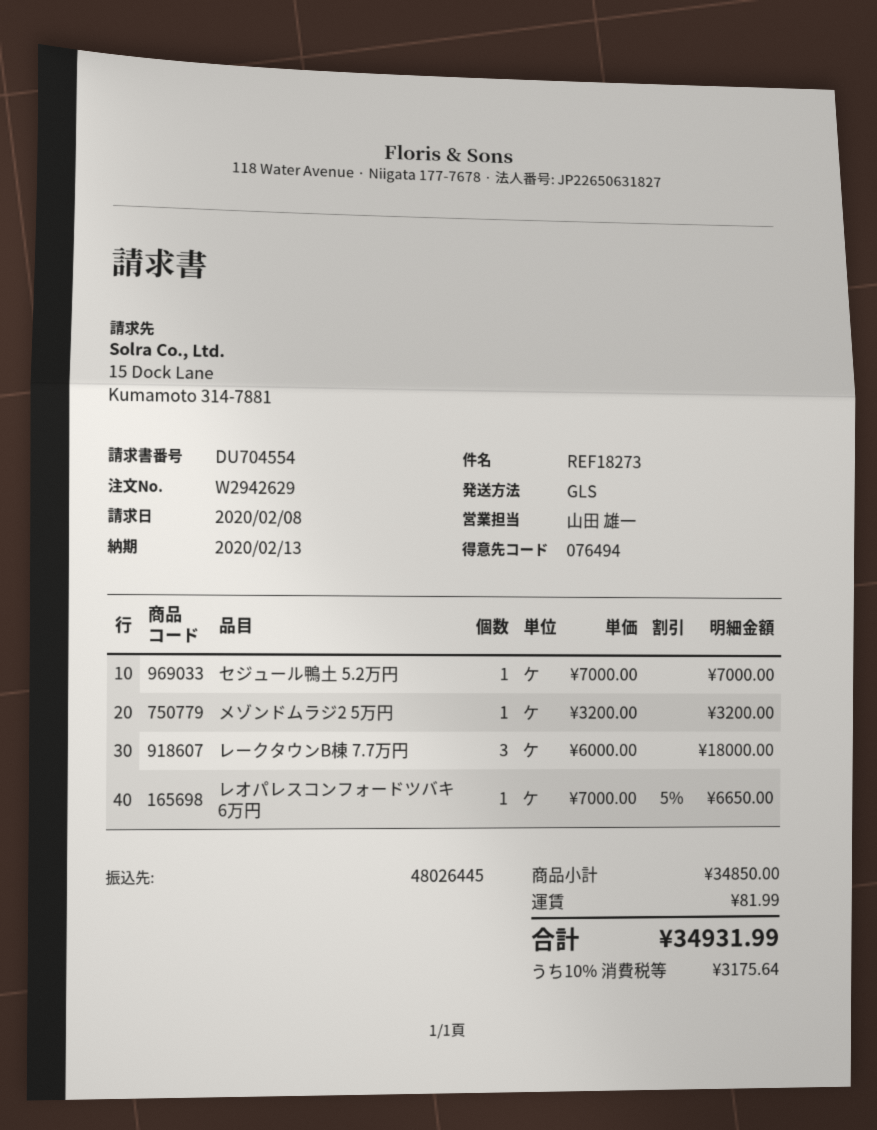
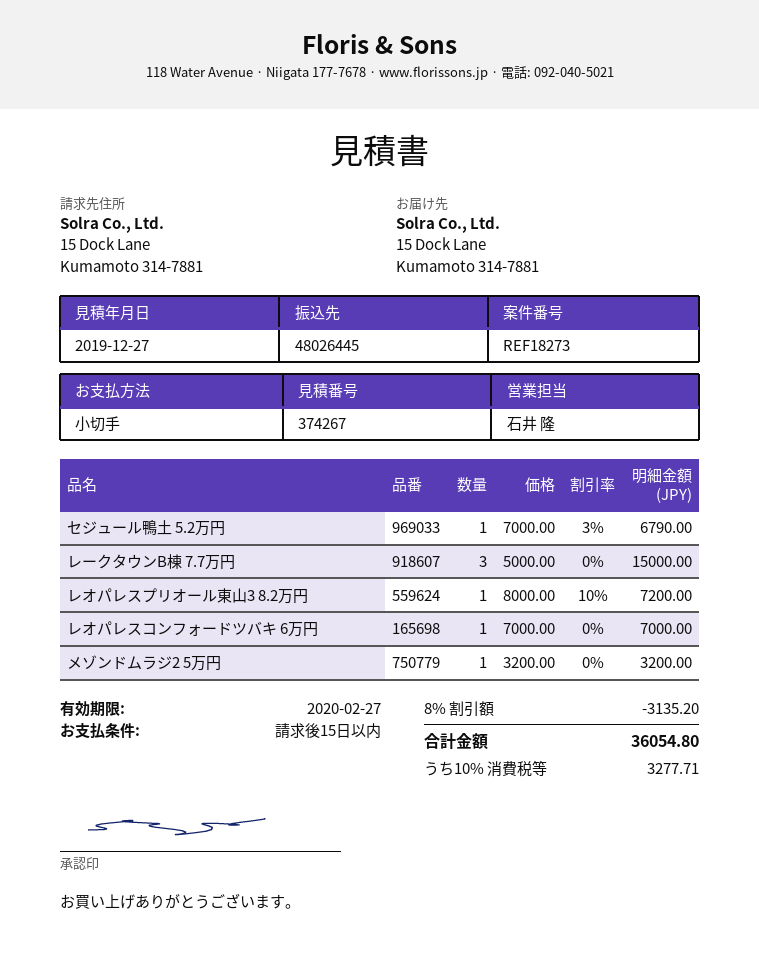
sales rep: 山田 雄一 -> 石井 隆
セジュール鴨土 5.2万円: 1 x 7000.00 = 7000.00 -> 1 x 7000.00 - 3% = 6790.00
レークタウンB棟 7.7万円: 3 x 6000.00 = 18000.00 -> 3 x 5000.00 = 15000.00
レオパレスコンフォードツバキ 6万円: 1 x 7000.00 - 5% = 6650.00 -> 1 x 7000.00 = 7000.00
レオパレスプリオール東山3 8.2万円: none -> 1 x 8000.00 - 10% = 7200.00
discount: none -> 8% = 3135.20
shipping: 81.99 -> none
tax: 10% = 3175.64 -> 10% = 3277.71
total: 34931.99 -> 36054.80

